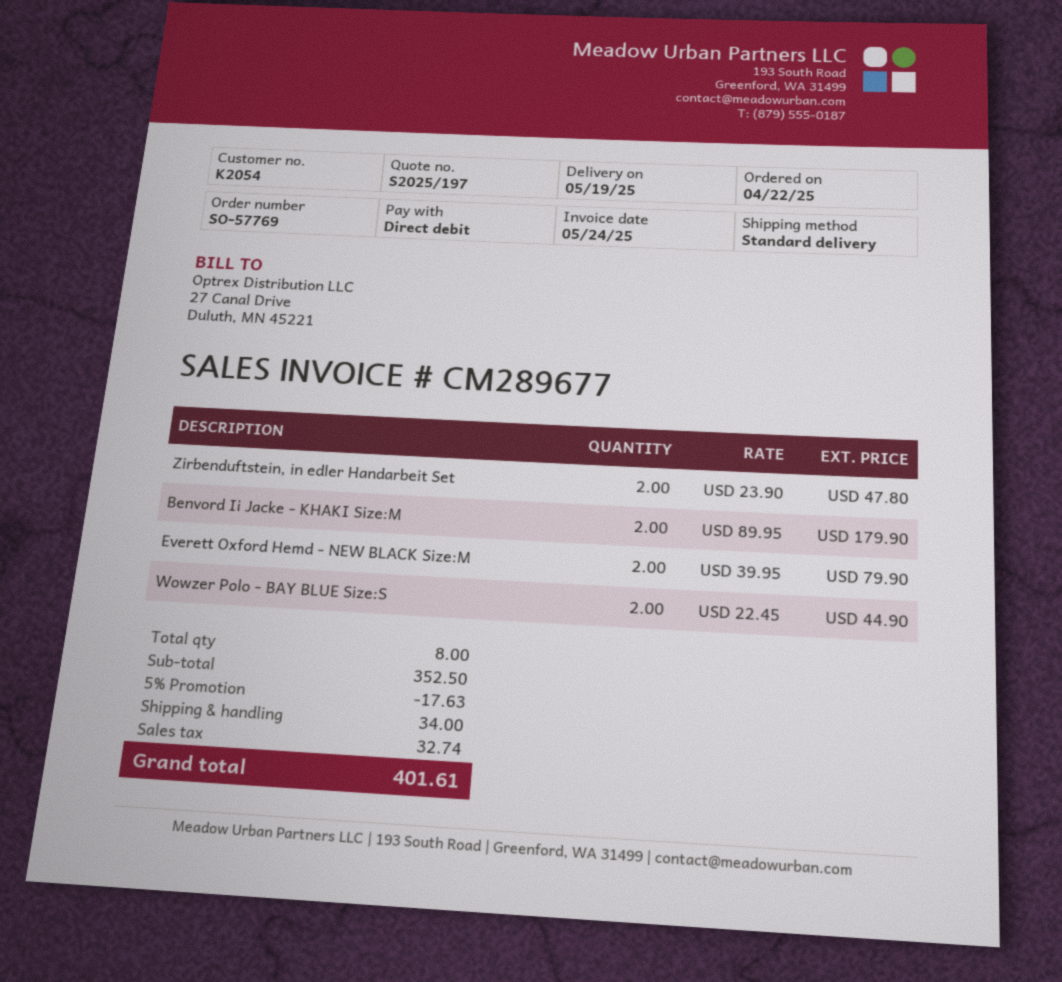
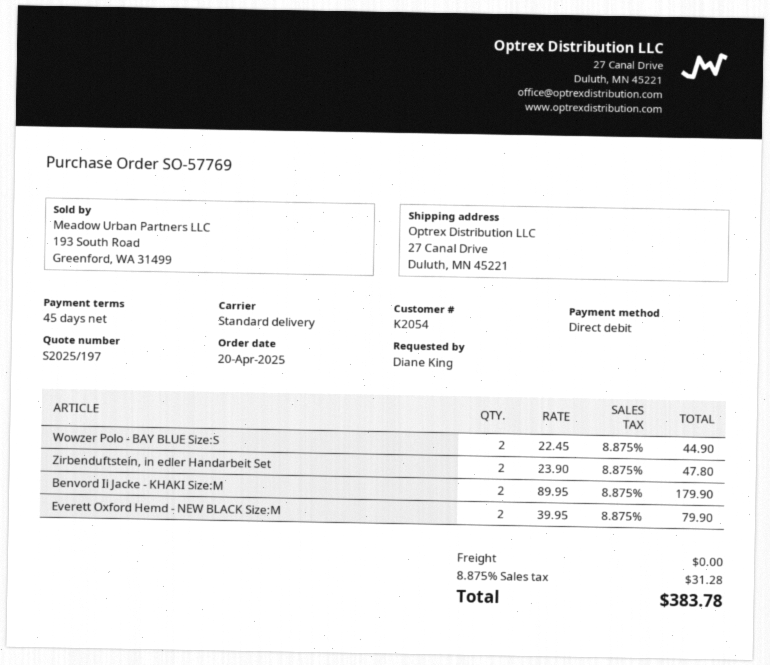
order date: 2025-04-22 -> 2025-04-20
discount: 5% = 17.63 -> none
shipping: 34.00 -> 0.00
tax: 32.74 -> 31.28
total: 401.61 -> 383.78

